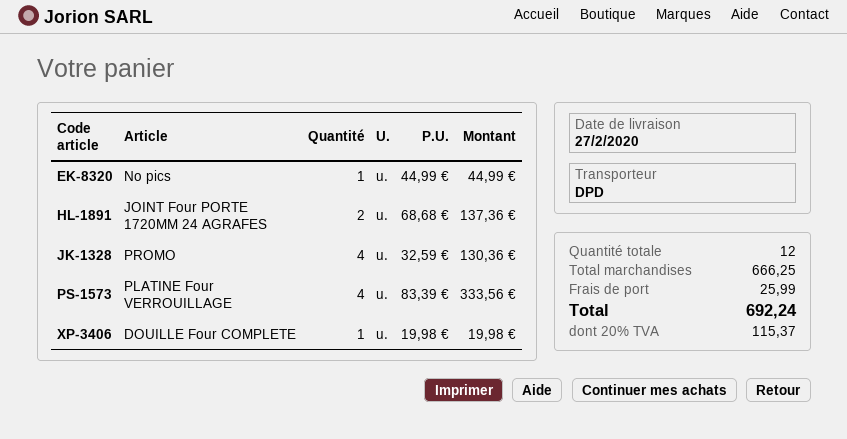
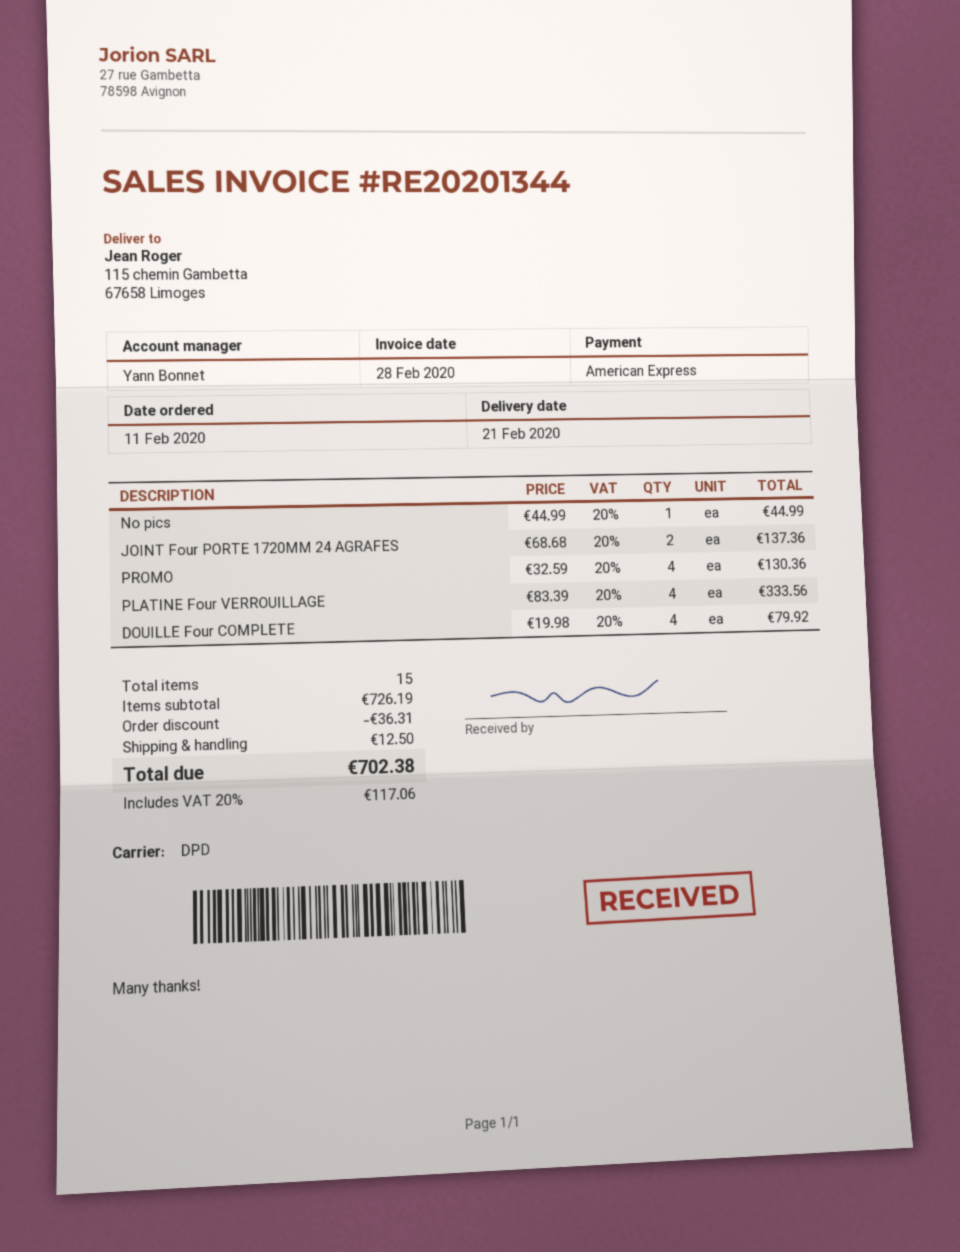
delivery date: 2020-02-27 -> 2020-02-21
DOUILLE Four COMPLETE: 1 x 19.98 = 19.98 -> 4 x 19.98 = 79.92
total quantity: 12 -> 15
subtotal: 666.25 -> 726.19
discount: none -> 36.31
shipping: 25.99 -> 12.50
tax: 20% = 115.37 -> 20% = 117.06
total: 692.24 -> 702.38

